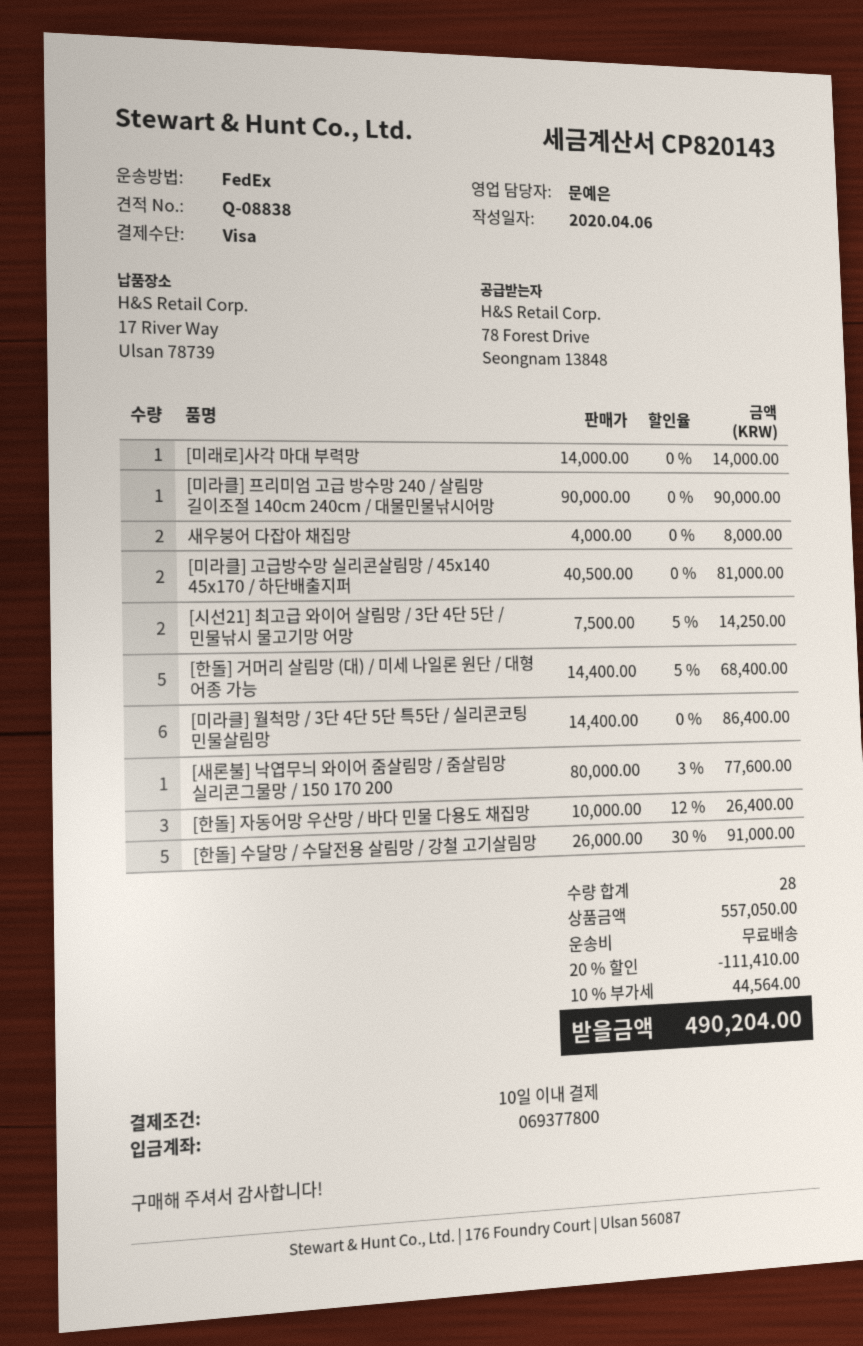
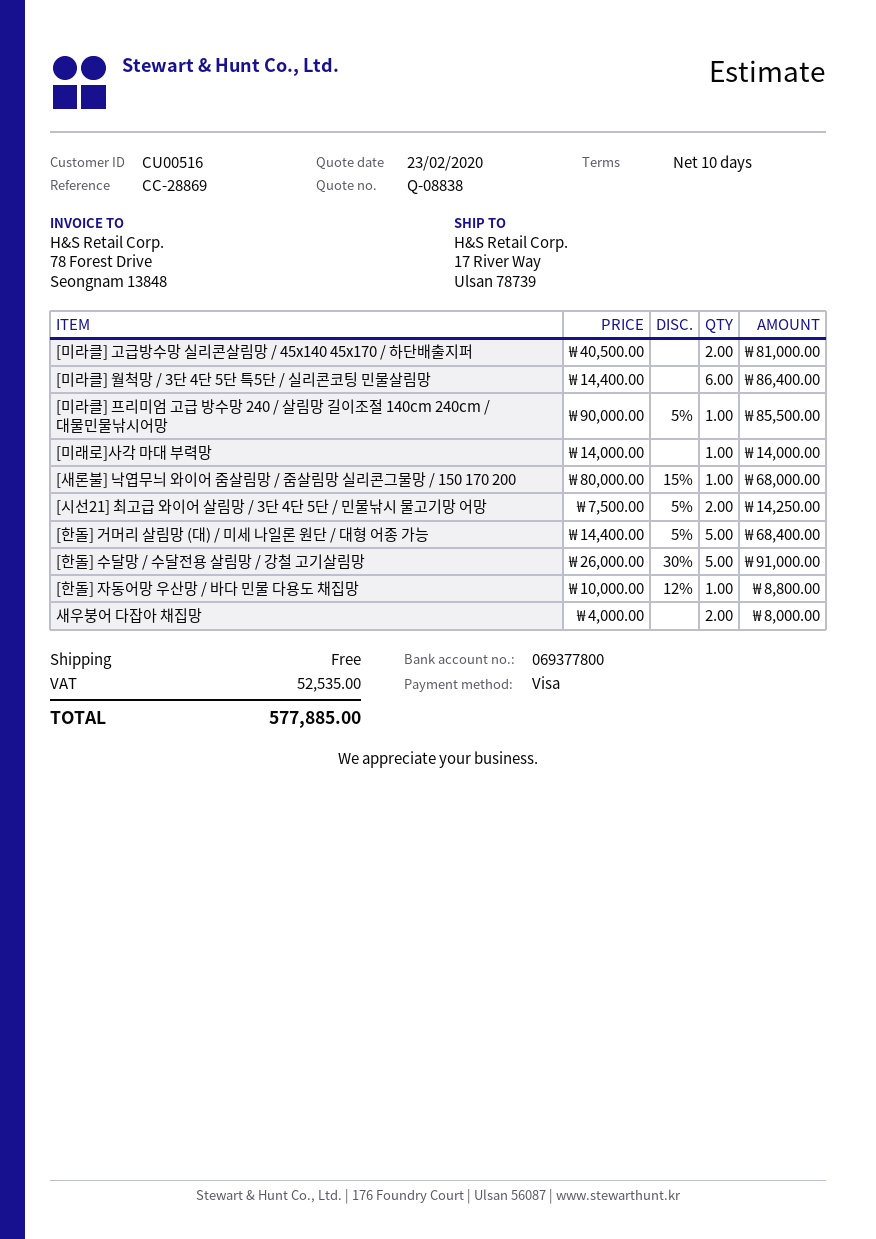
[미라클] 프리미엄 고급 방수망 240 / 살림망 길이조절 140cm 240cm / 대물민물낚시어망: 1 x 90000.00 = 90000.00 -> 1 x 90000.00 - 5% = 85500.00
[새론불] 낙엽무늬 와이어 줌살림망 / 줌살림망 실리콘그물망 / 150 170 200: 1 x 80000.00 - 3% = 77600.00 -> 1 x 80000.00 - 15% = 68000.00
[한돌] 자동어망 우산망 / 바다 민물 다용도 채집망: 3 x 10000.00 - 12% = 26400.00 -> 1 x 10000.00 - 12% = 8800.00
discount: 20% = 111410.00 -> none
tax: 44564.00 -> 52535.00
total: 490204.00 -> 577885.00

